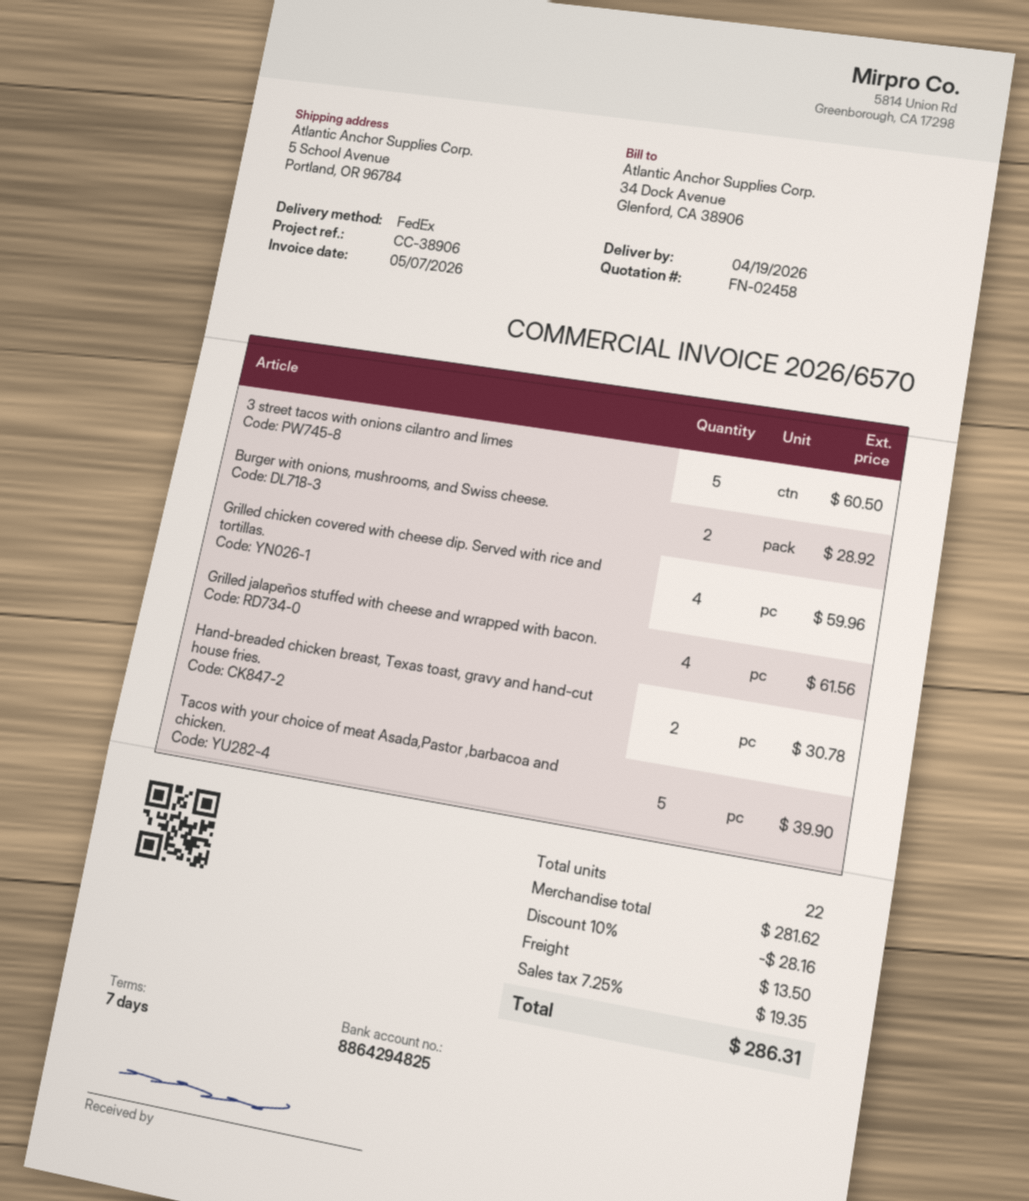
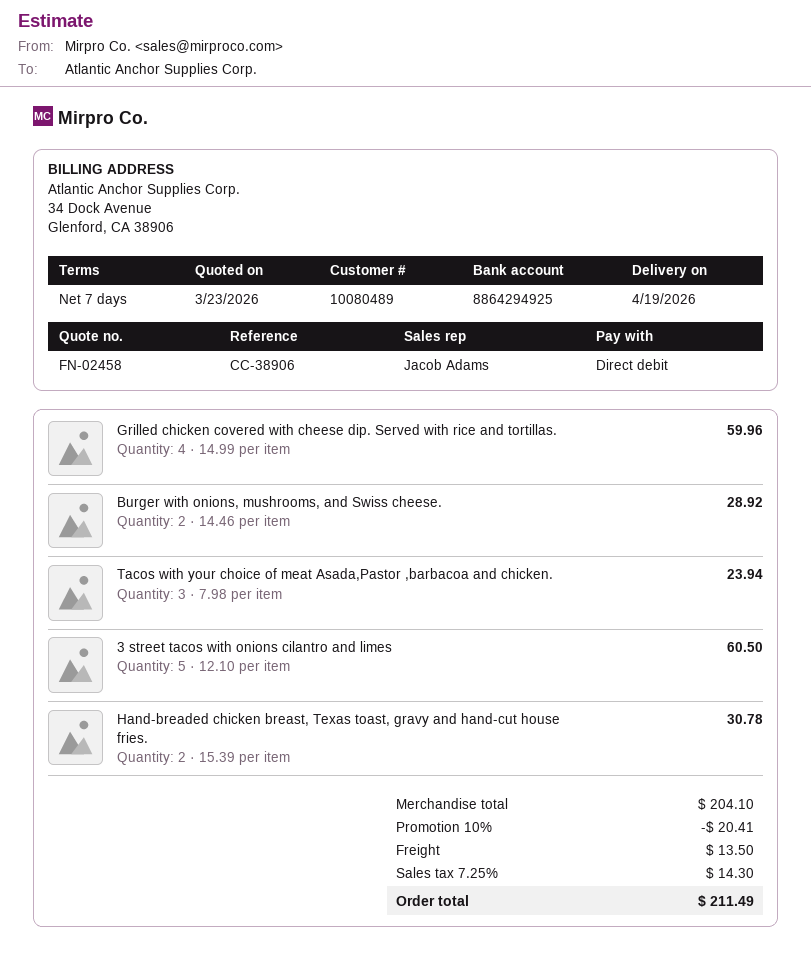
bank account: 8864294825 -> 8864294925
Grilled jalapeños stuffed with cheese and wrapped with bacon.: 4 for 61.56 -> none
Tacos with your choice of meat Asada,Pastor ,barbacoa and chicken.: 5 for 39.90 -> 3 for 23.94
subtotal: 281.62 -> 204.10
discount: 10% = 28.16 -> 10% = 20.41
tax: 7.25% = 19.35 -> 7.25% = 14.30
total: 286.31 -> 211.49

